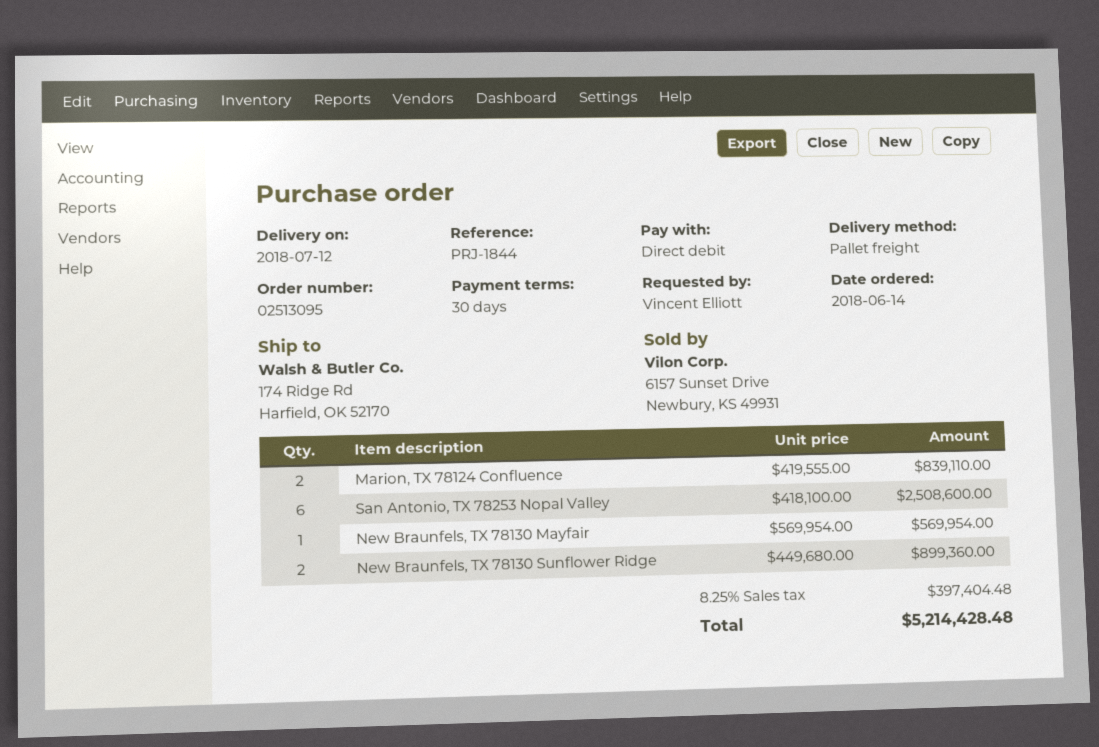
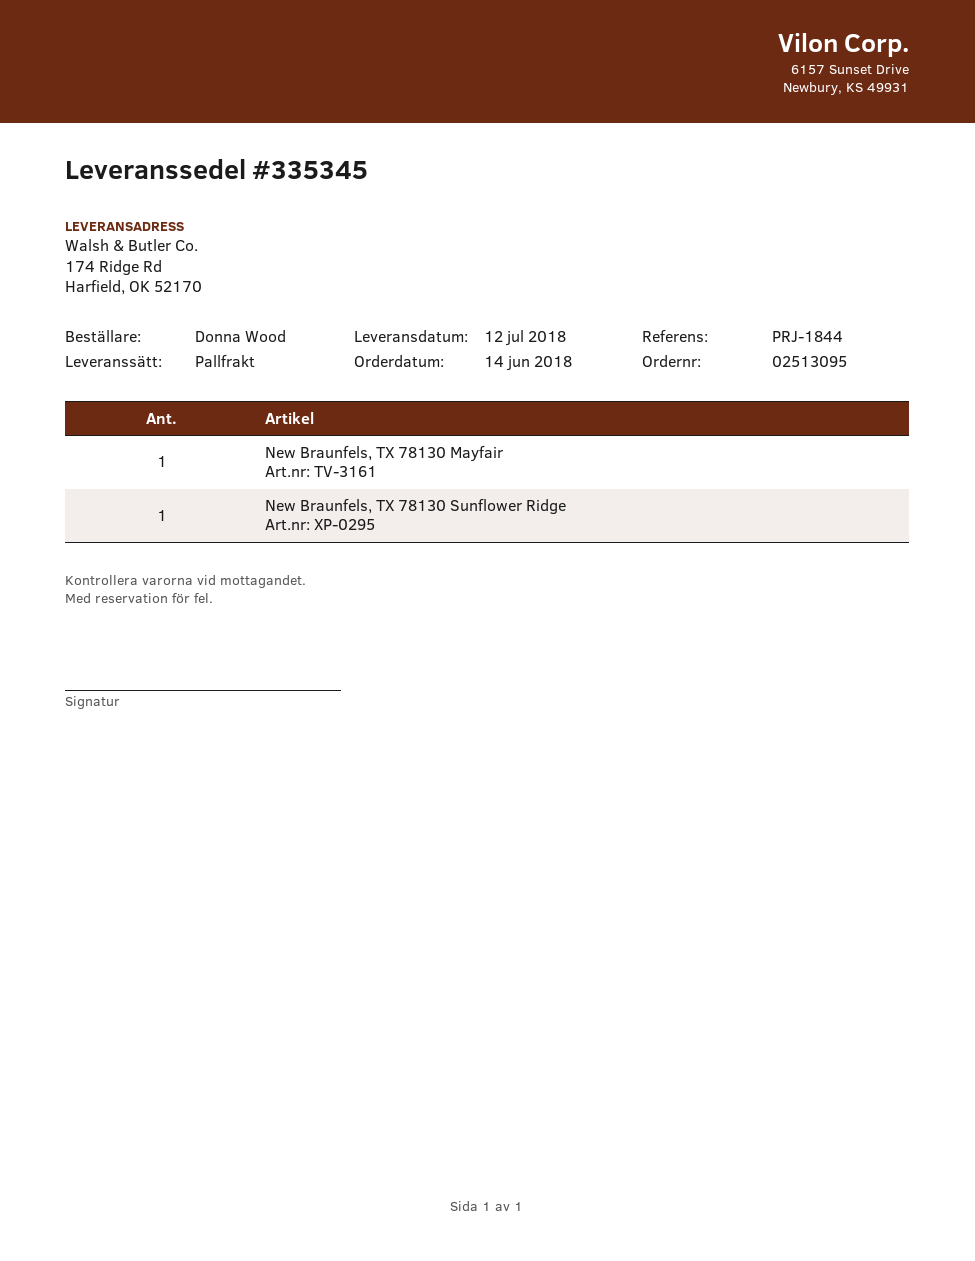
ordered by: Vincent Elliott -> Donna Wood
Marion, TX 78124 Confluence: 2 -> none
San Antonio, TX 78253 Nopal Valley: 6 -> none
New Braunfels, TX 78130 Sunflower Ridge: 2 -> 1

